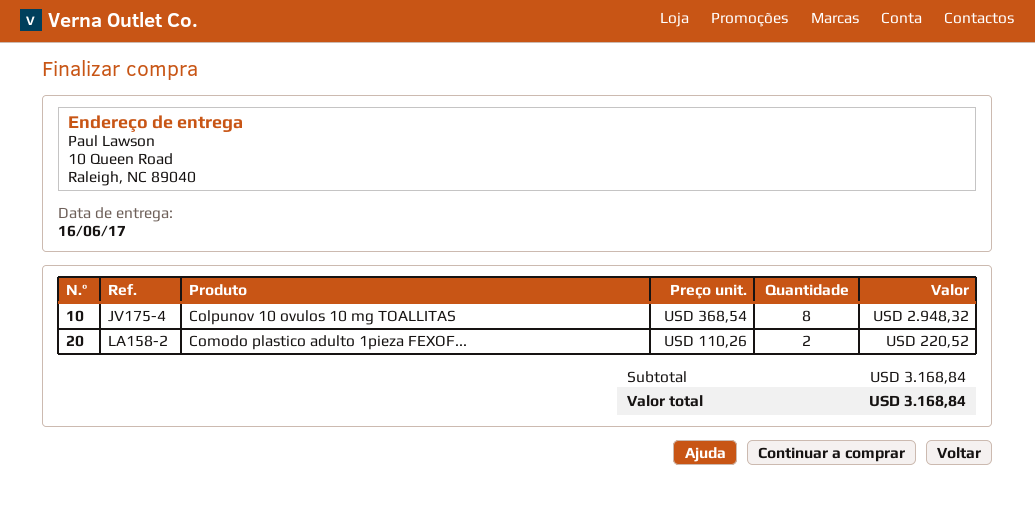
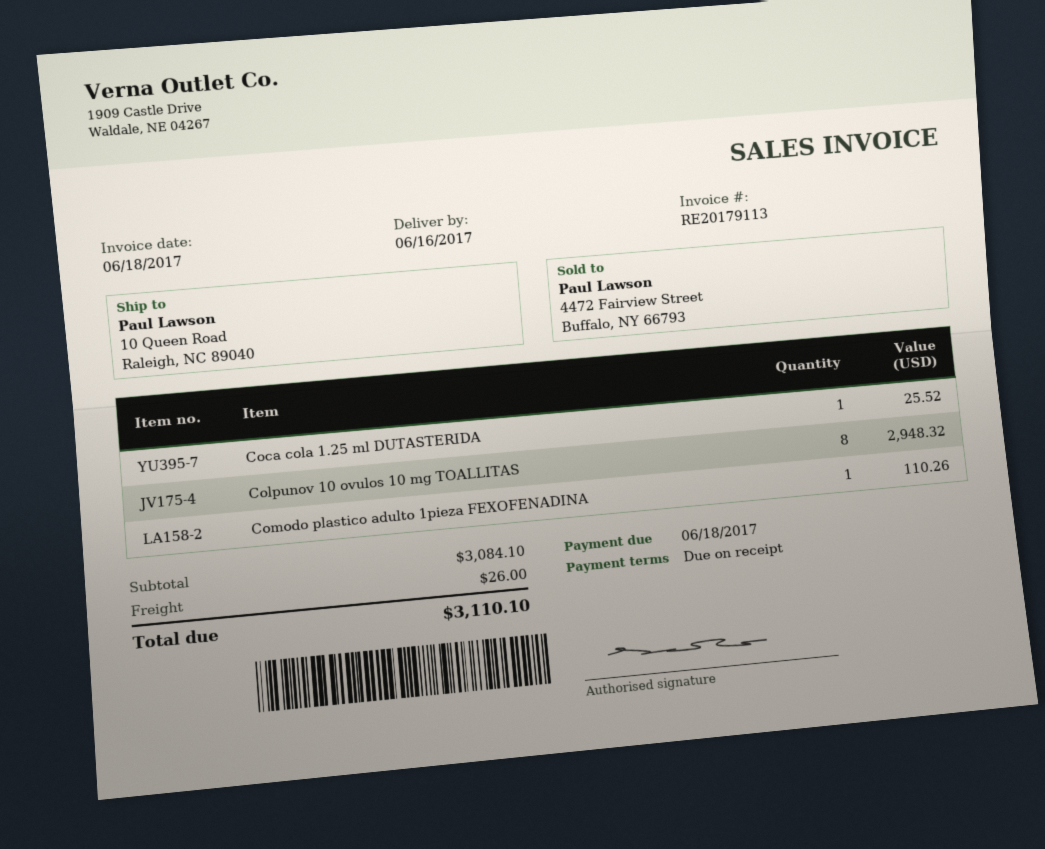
Comodo plastico adulto 1pieza FEXOF...: 2 for 220.52 -> 1 for 110.26
Coca cola 1.25 ml DUTASTERIDA: none -> 1 for 25.52
subtotal: 3168.84 -> 3084.10
shipping: none -> 26.00
total: 3168.84 -> 3110.10

